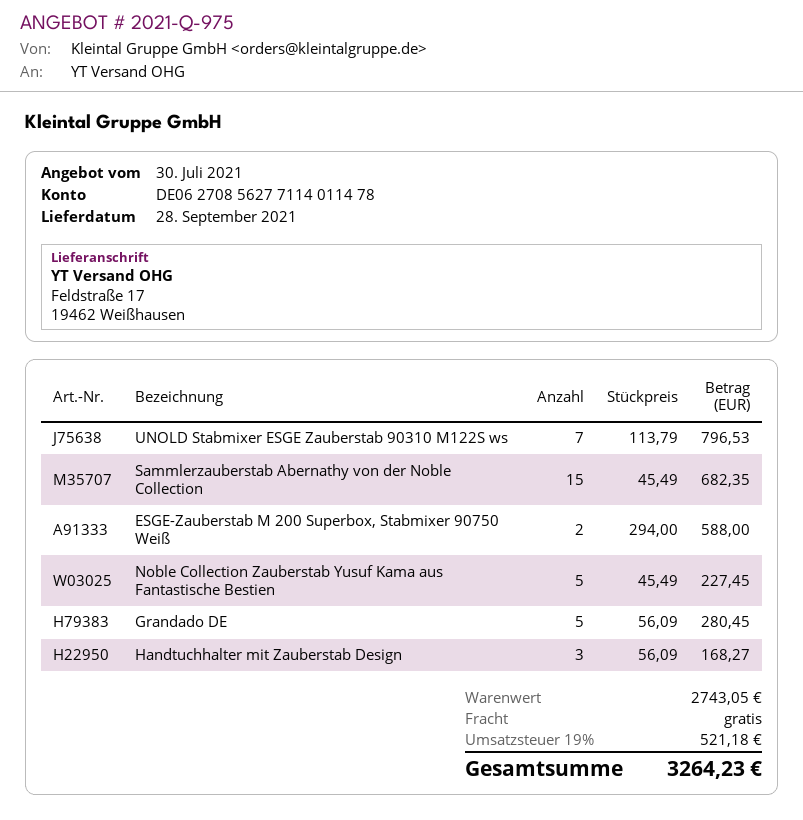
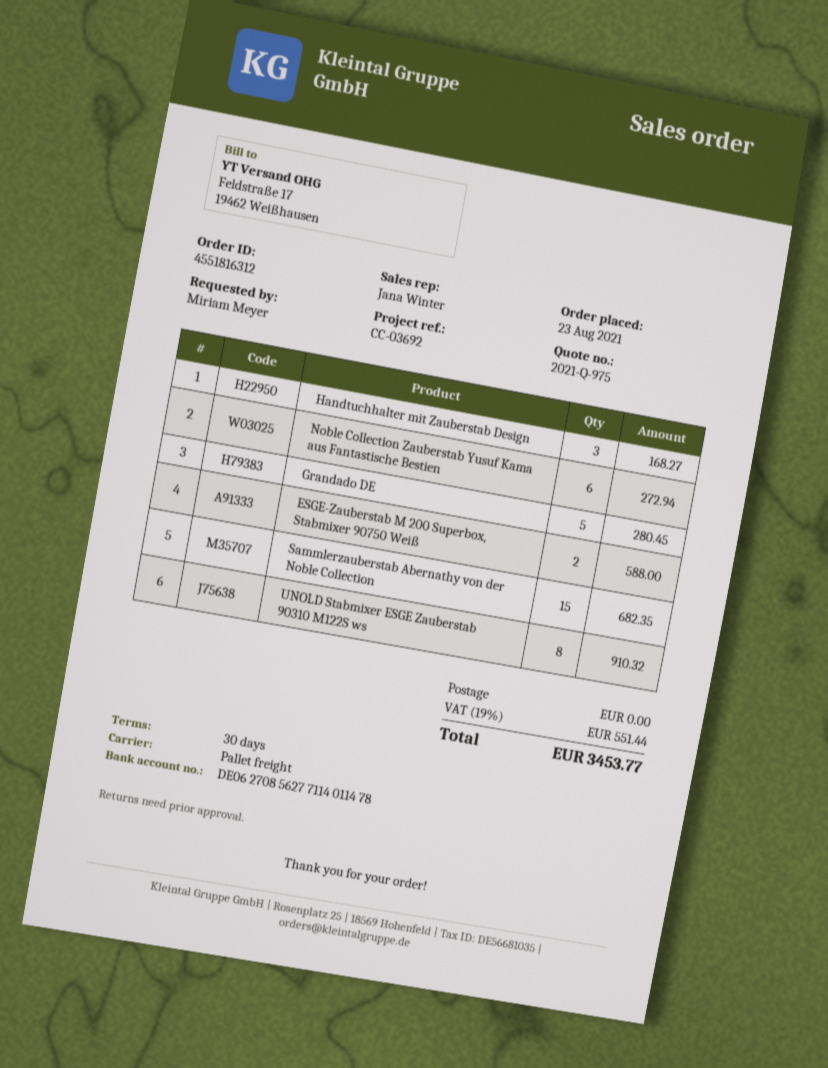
UNOLD Stabmixer ESGE Zauberstab 90310 M122S ws: 7 for 796.53 -> 8 for 910.32
Noble Collection Zauberstab Yusuf Kama aus Fantastische Bestien: 5 for 227.45 -> 6 for 272.94
tax: 19% = 521.18 -> 19% = 551.44
total: 3264.23 -> 3453.77

